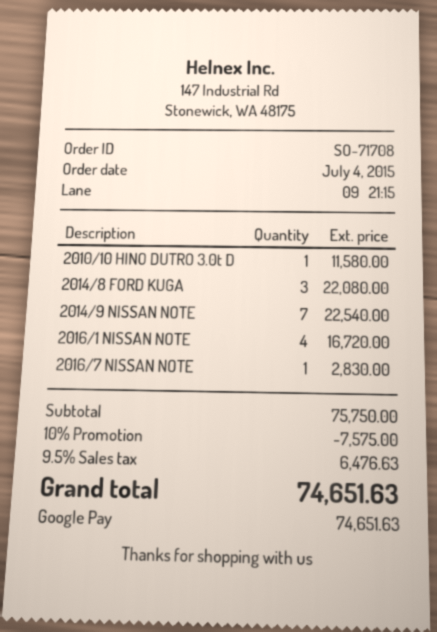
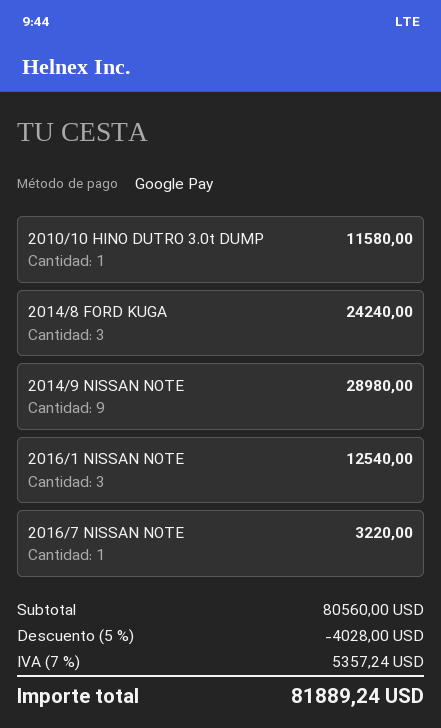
2014/8 FORD KUGA: 3 for 22080.00 -> 3 for 24240.00
2014/9 NISSAN NOTE: 7 for 22540.00 -> 9 for 28980.00
2016/1 NISSAN NOTE: 4 for 16720.00 -> 3 for 12540.00
2016/7 NISSAN NOTE: 1 for 2830.00 -> 1 for 3220.00
subtotal: 75750.00 -> 80560.00
discount: 10% = 7575.00 -> 5% = 4028.00
tax: 9.5% = 6476.63 -> 7% = 5357.24
total: 74651.63 -> 81889.24

